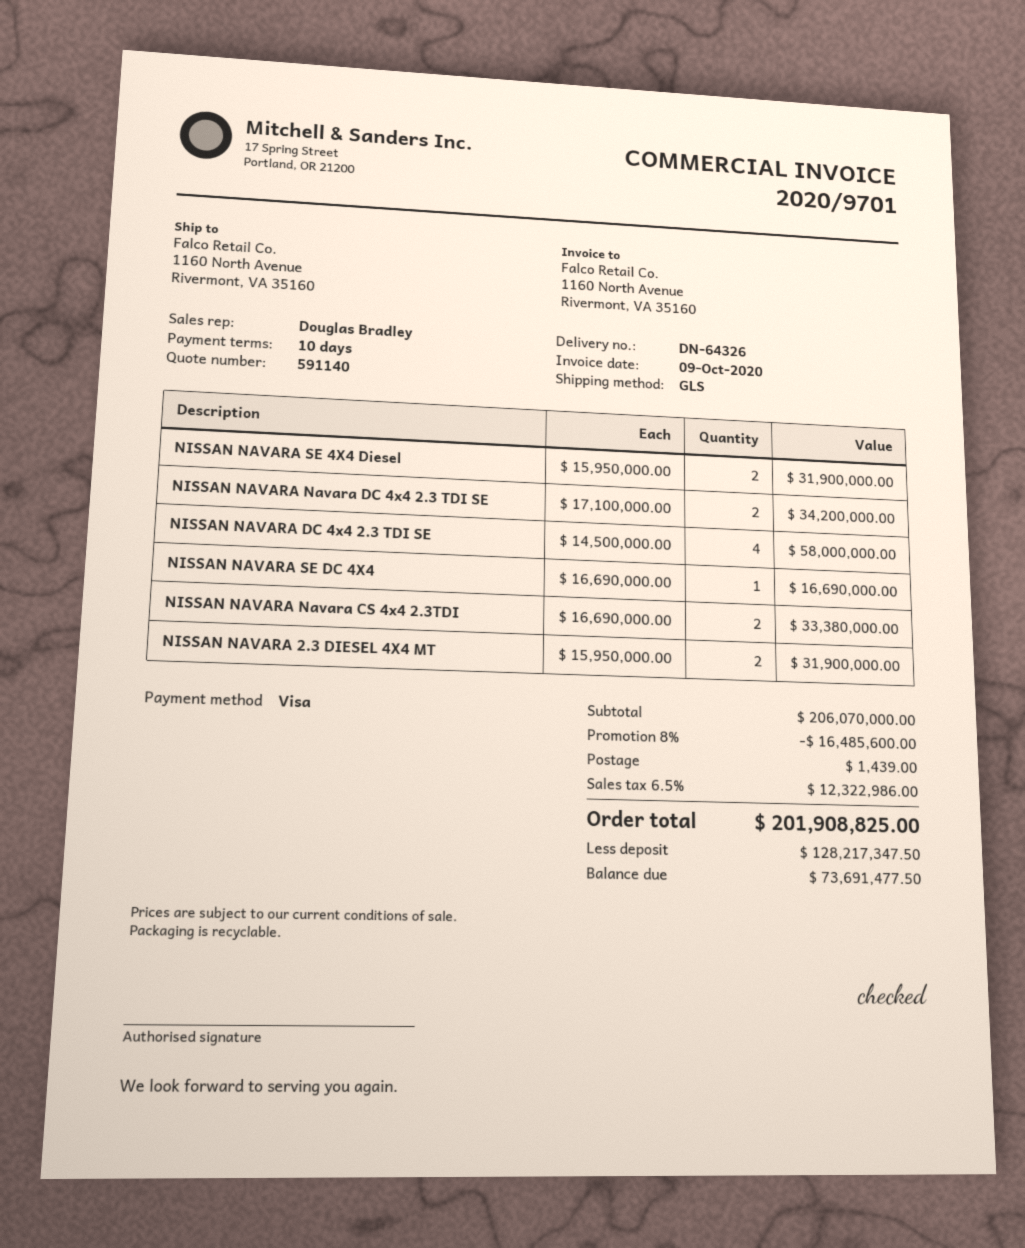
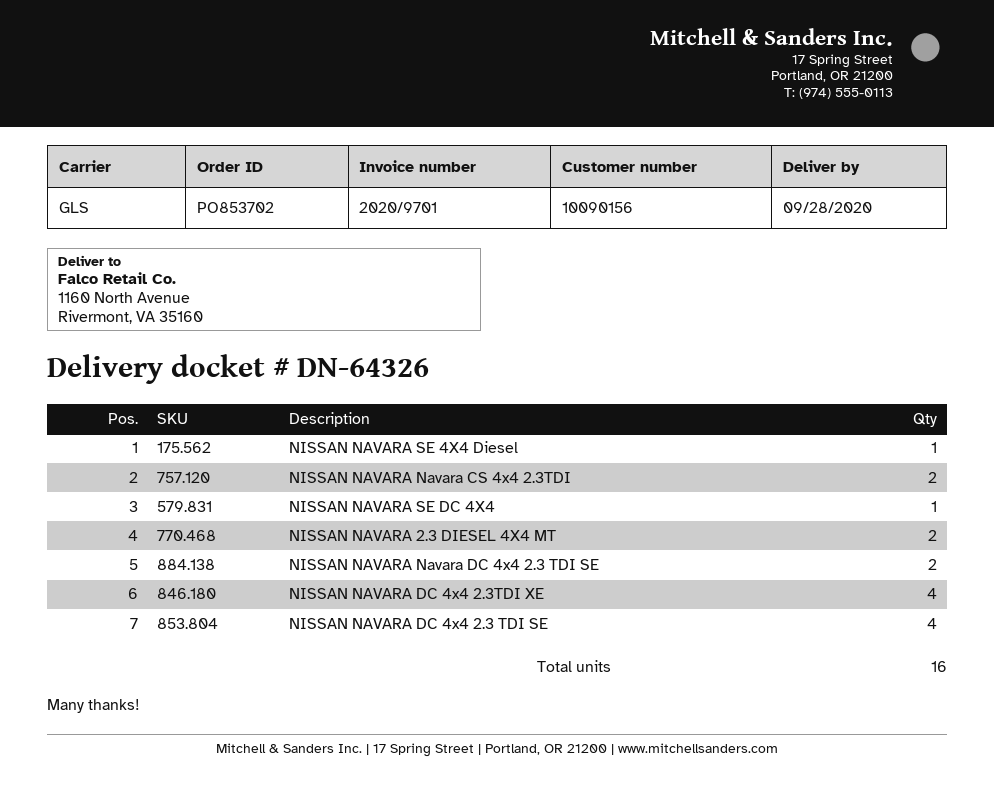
NISSAN NAVARA SE 4X4 Diesel: 2 -> 1
NISSAN NAVARA DC 4x4 2.3TDI XE: none -> 4

